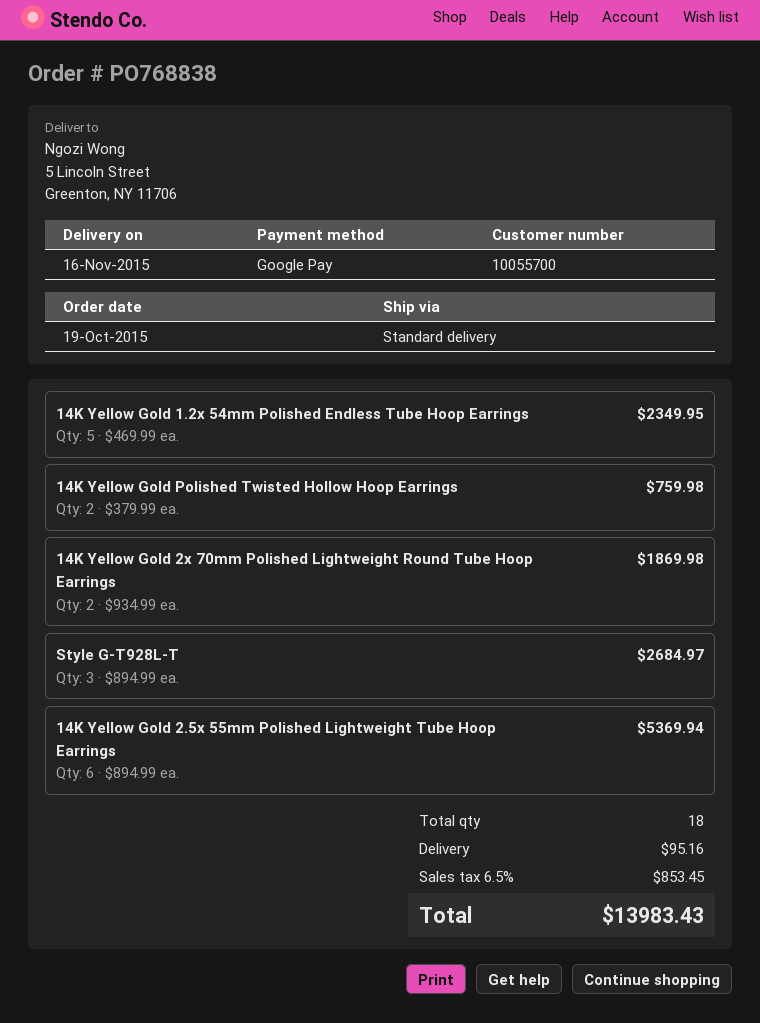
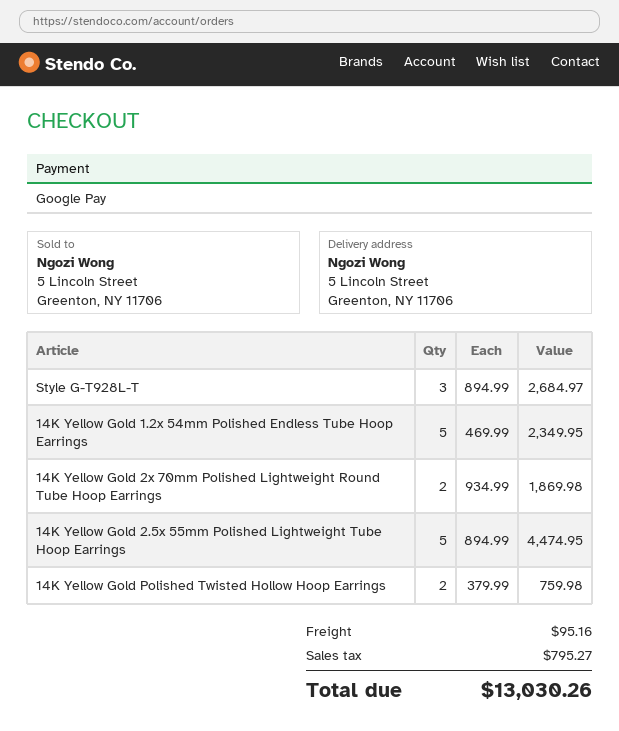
14K Yellow Gold 2.5x 55mm Polished Lightweight Tube Hoop Earrings: 6 x 894.99 = 5369.94 -> 5 x 894.99 = 4474.95
tax: 853.45 -> 795.27
total: 13983.43 -> 13030.26

